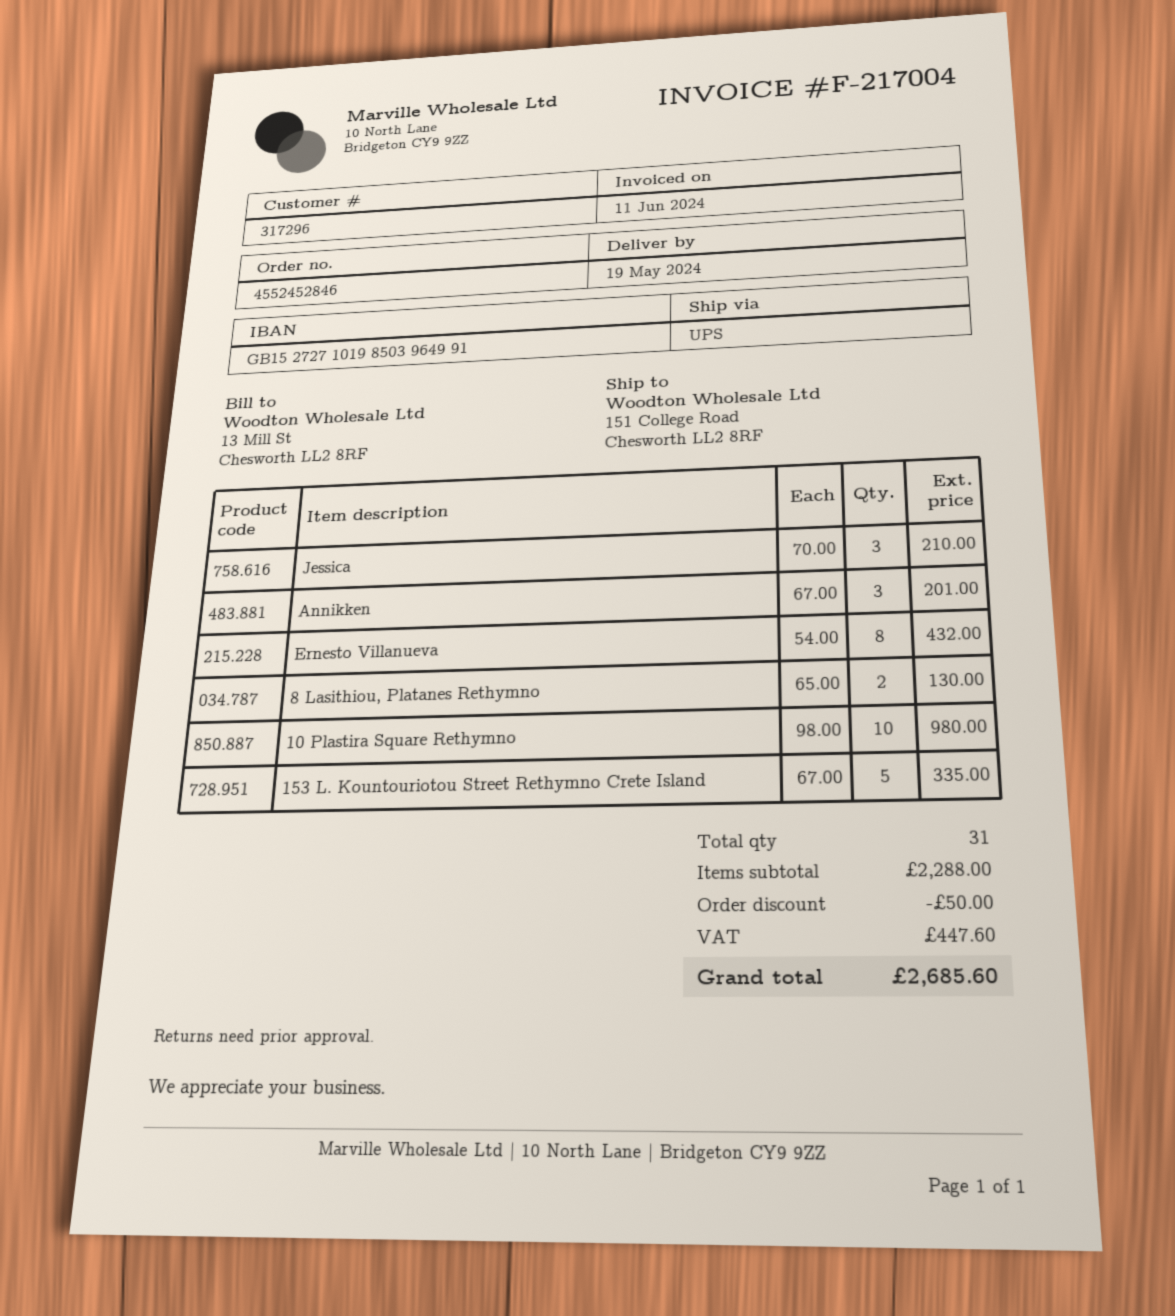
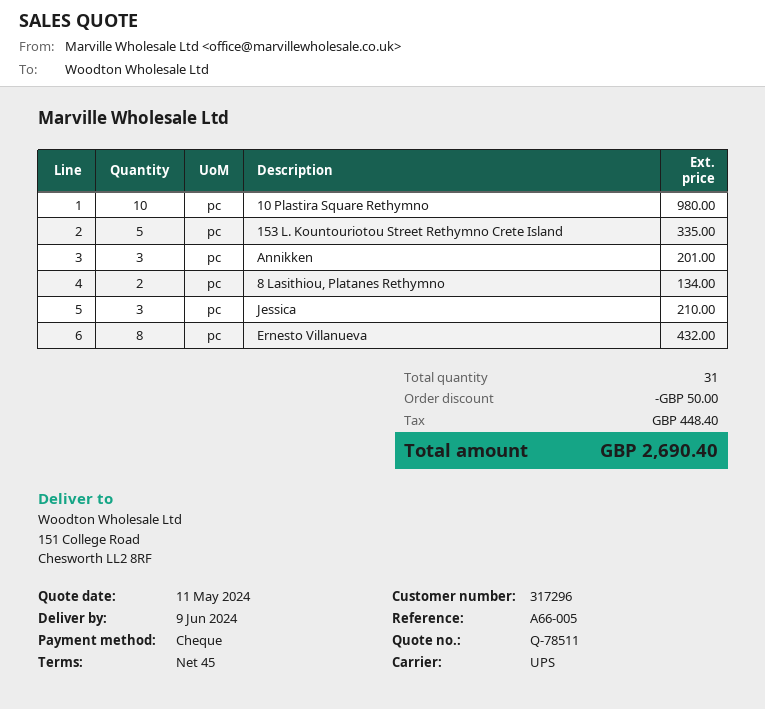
delivery date: 2024-05-19 -> 2024-06-09
8 Lasithiou, Platanes Rethymno: 2 for 130.00 -> 2 for 134.00
tax: 447.60 -> 448.40
total: 2685.60 -> 2690.40

